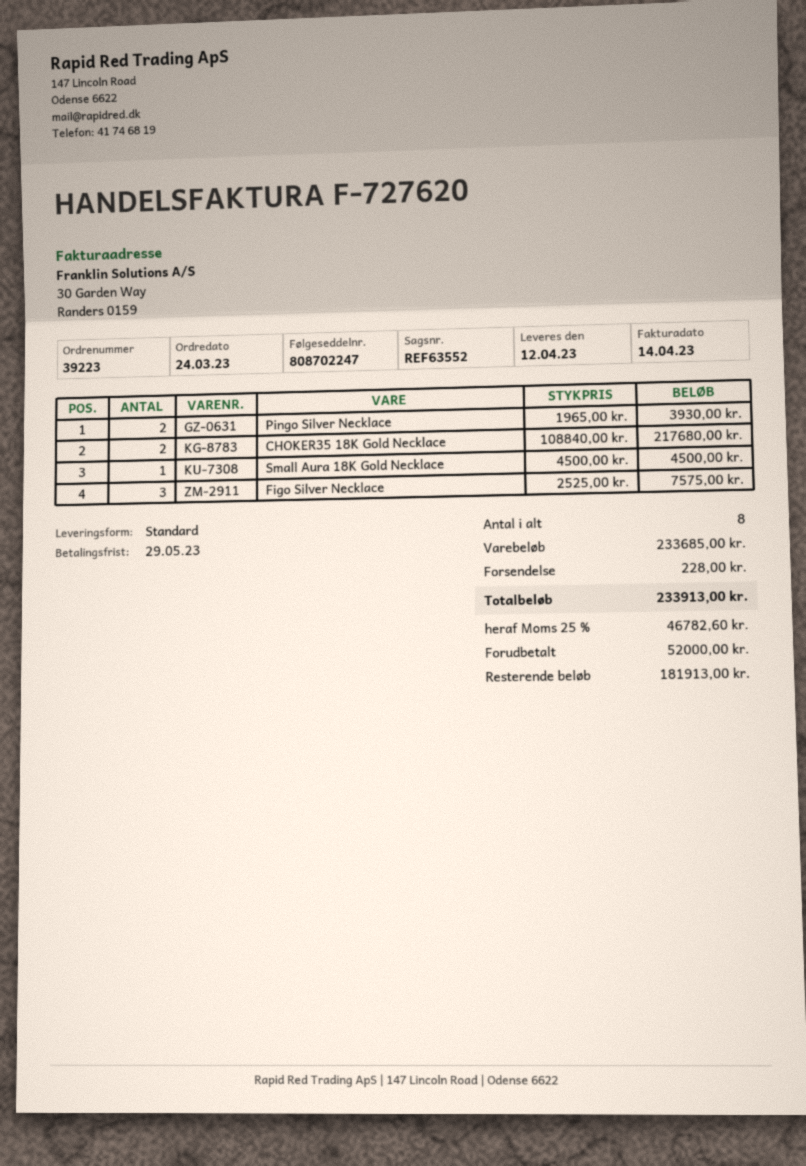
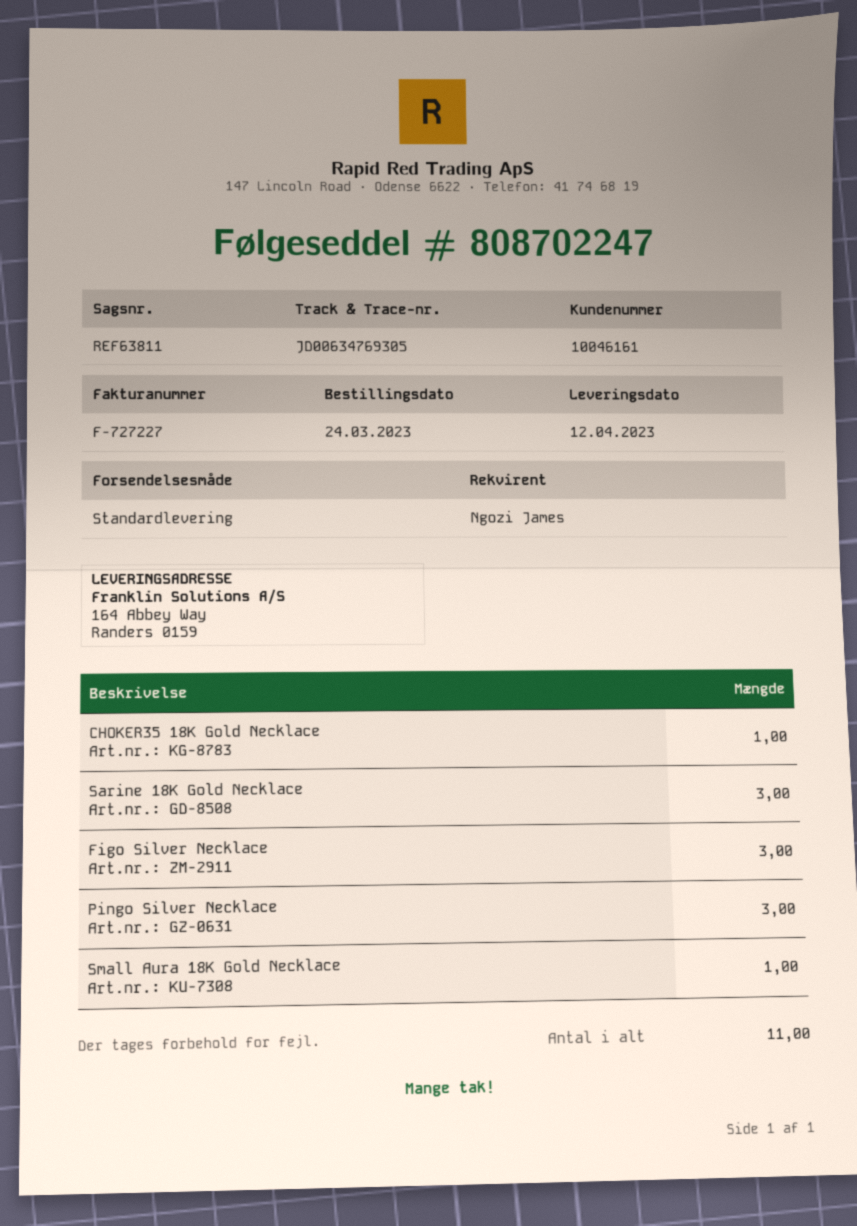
invoice number: F-727620 -> F-727227
reference: REF63552 -> REF63811
Pingo Silver Necklace: 2 -> 3
CHOKER35 18K Gold Necklace: 2 -> 1
Sarine 18K Gold Necklace: none -> 3
total quantity: 8 -> 11

